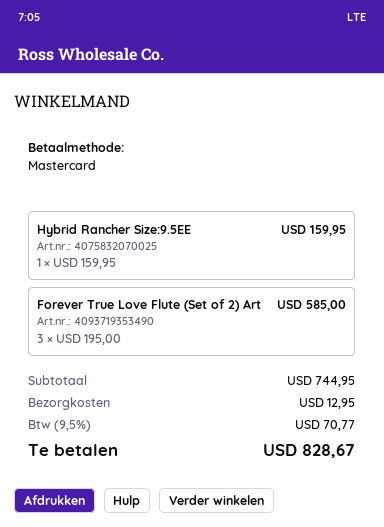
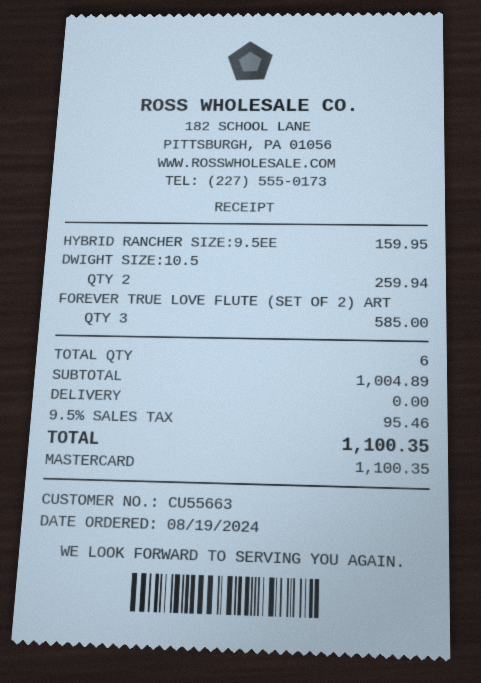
DWIGHT SIZE:10.5: none -> 2 for 259.94
subtotal: 744.95 -> 1004.89
shipping: 12.95 -> 0.00
tax: 9.5% = 70.77 -> 9.5% = 95.46
total: 828.67 -> 1100.35

